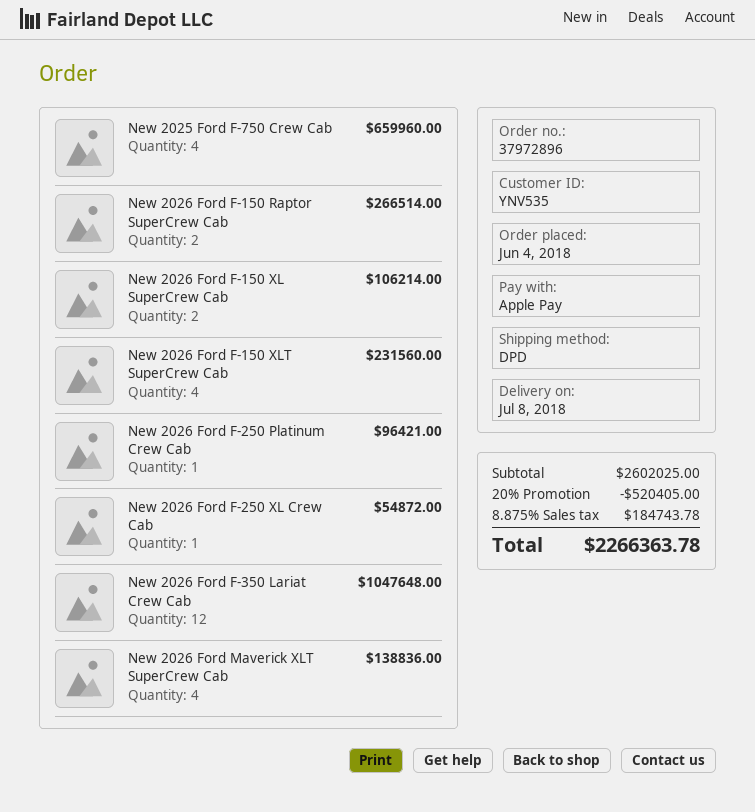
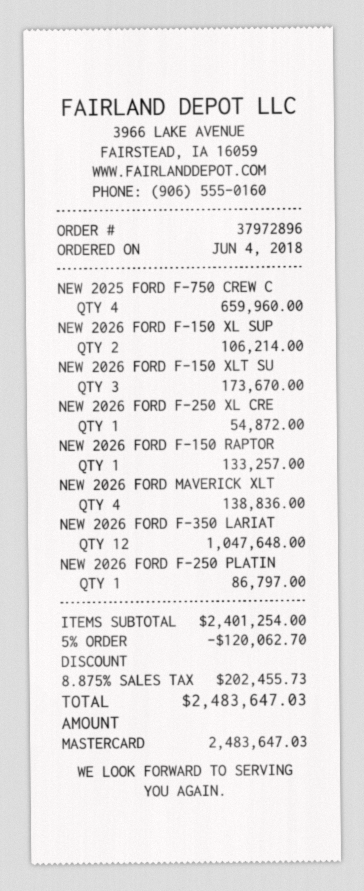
payment method: Apple Pay -> Mastercard
New 2026 Ford F-150 Raptor SuperCrew Cab: 2 for 266514.00 -> 1 for 133257.00
New 2026 Ford F-150 XLT SuperCrew Cab: 4 for 231560.00 -> 3 for 173670.00
New 2026 Ford F-250 Platinum Crew Cab: 1 for 96421.00 -> 1 for 86797.00
subtotal: 2602025.00 -> 2401254.00
discount: 20% = 520405.00 -> 5% = 120062.70
tax: 8.875% = 184743.78 -> 8.875% = 202455.73
total: 2266363.78 -> 2483647.03

